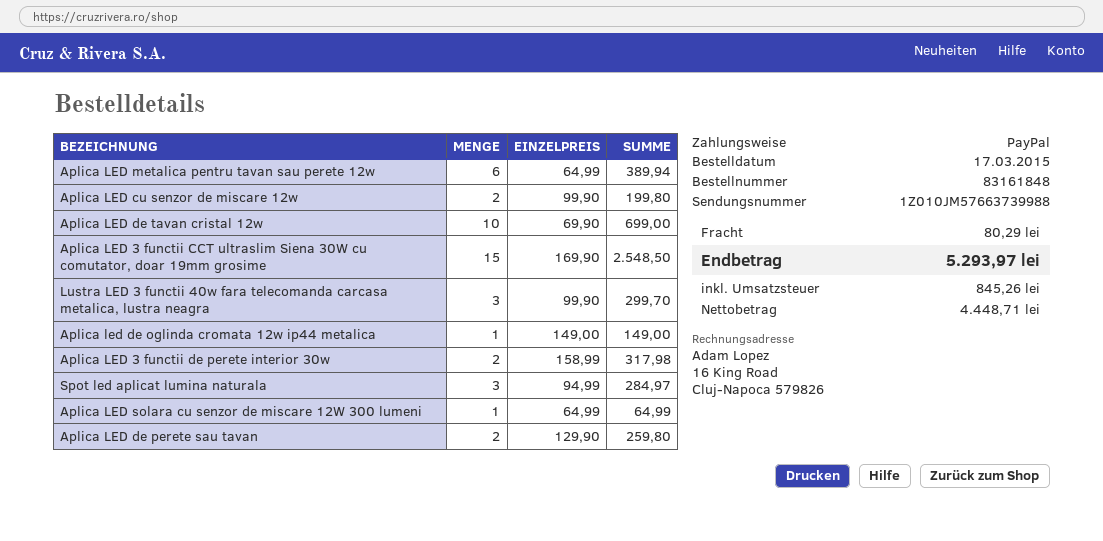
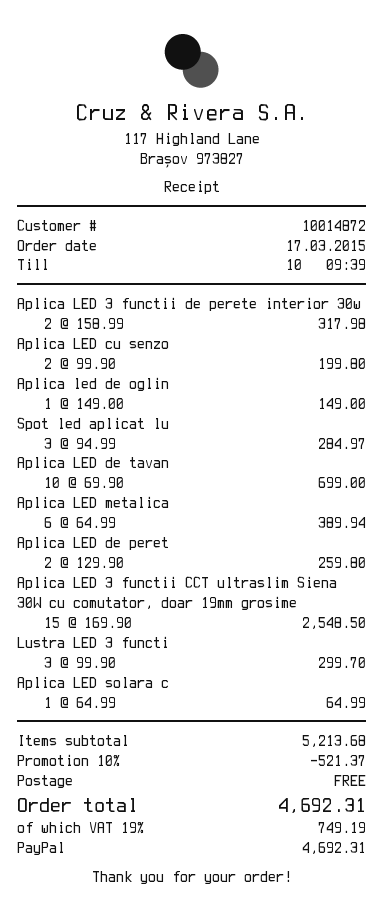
discount: none -> 10% = 521.37
shipping: 80.29 -> 0.00
tax: 845.26 -> 749.19
total: 5293.97 -> 4692.31

